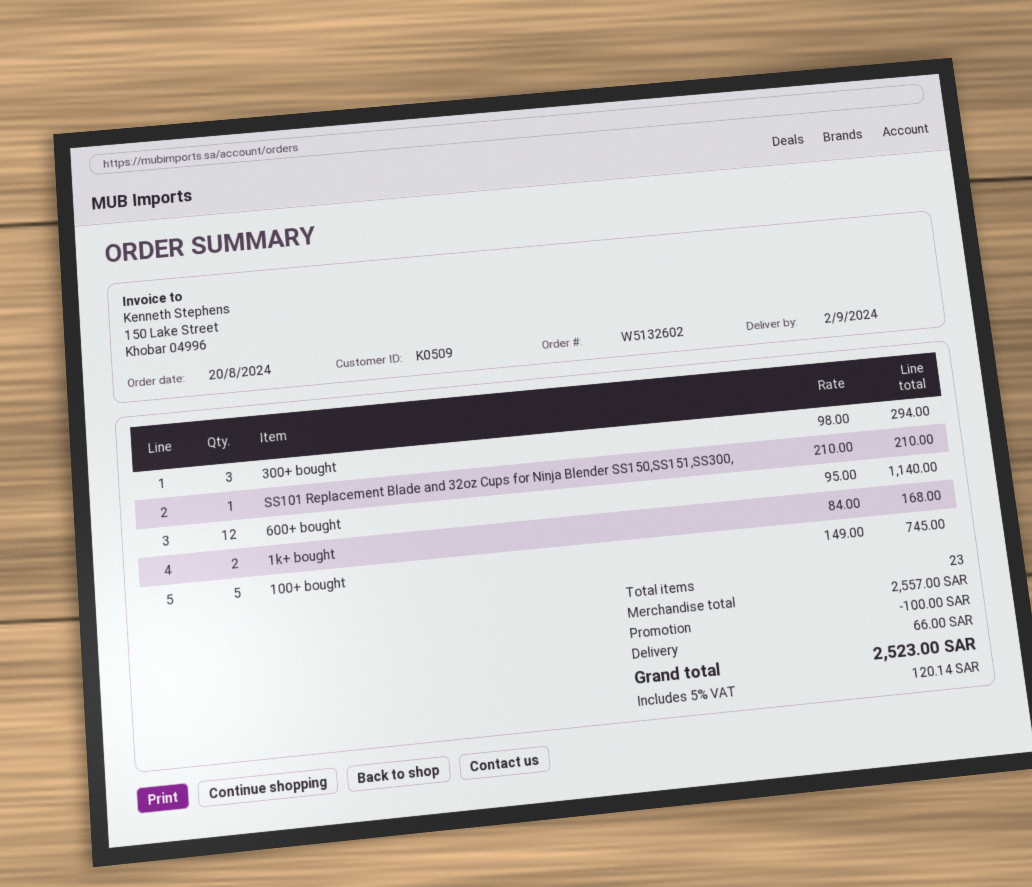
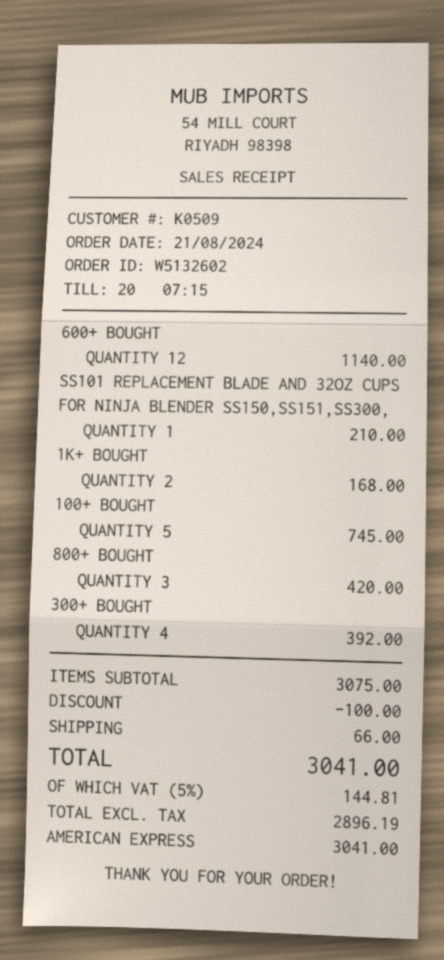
order date: 2024-08-20 -> 2024-08-21
300+ bought: 3 for 294.00 -> 4 for 392.00
800+ BOUGHT: none -> 3 for 420.00
subtotal: 2557.00 -> 3075.00
tax: 5% = 120.14 -> 5% = 144.81
total: 2523.00 -> 3041.00

